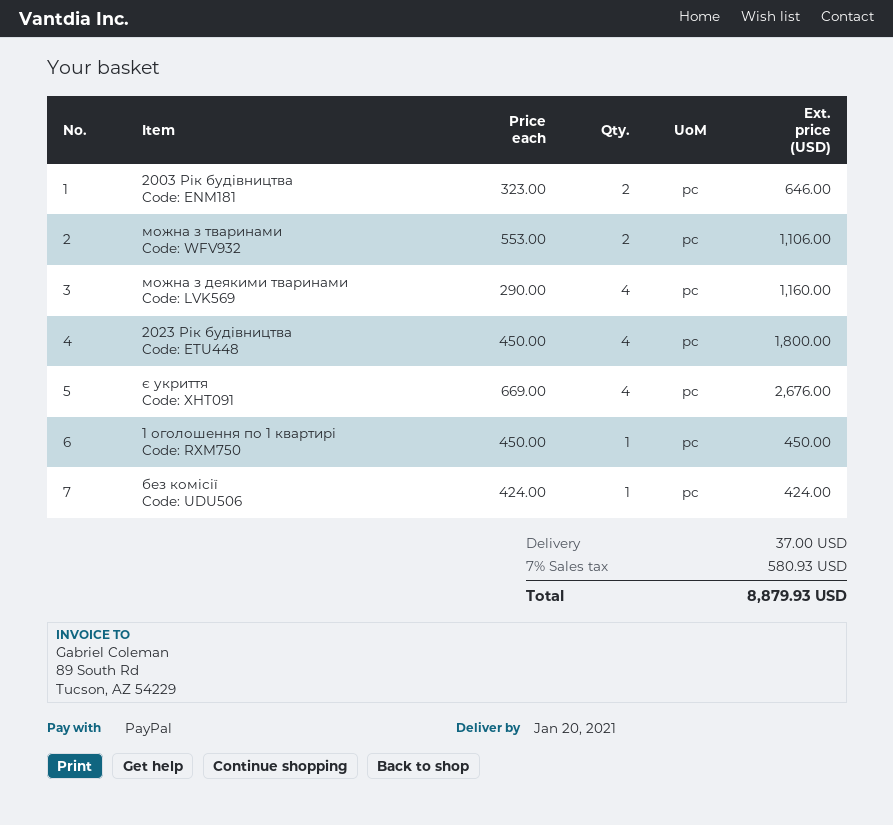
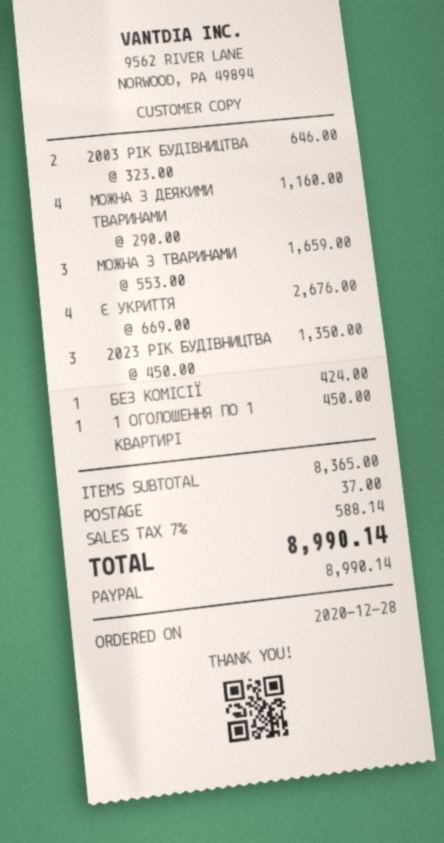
можна з тваринами: 2 x 553.00 = 1106.00 -> 3 x 553.00 = 1659.00
2023 Рік будівництва: 4 x 450.00 = 1800.00 -> 3 x 450.00 = 1350.00
tax: 7% = 580.93 -> 7% = 588.14
total: 8879.93 -> 8990.14

